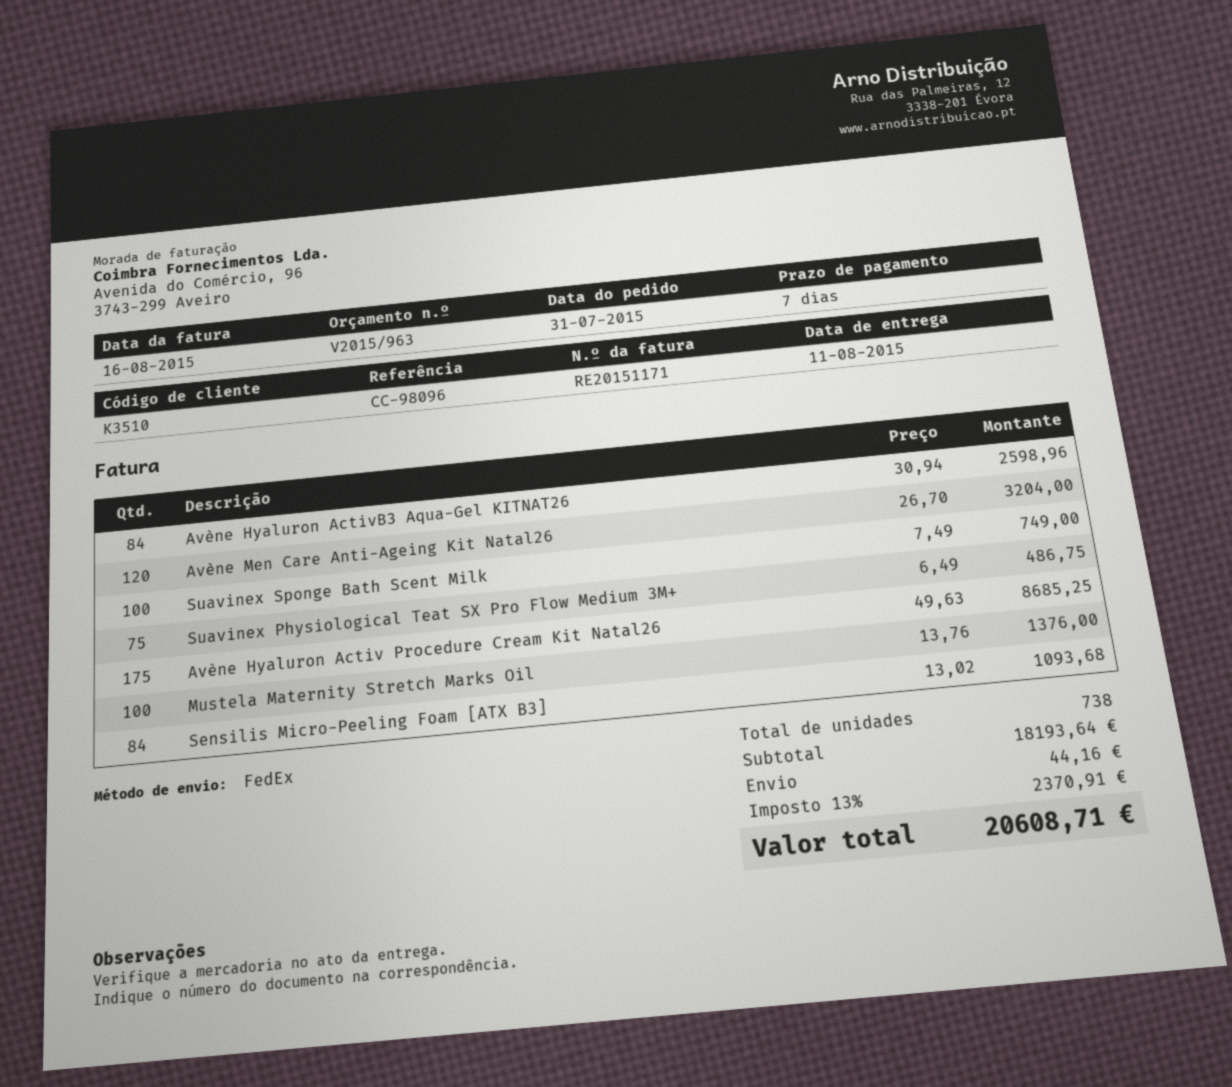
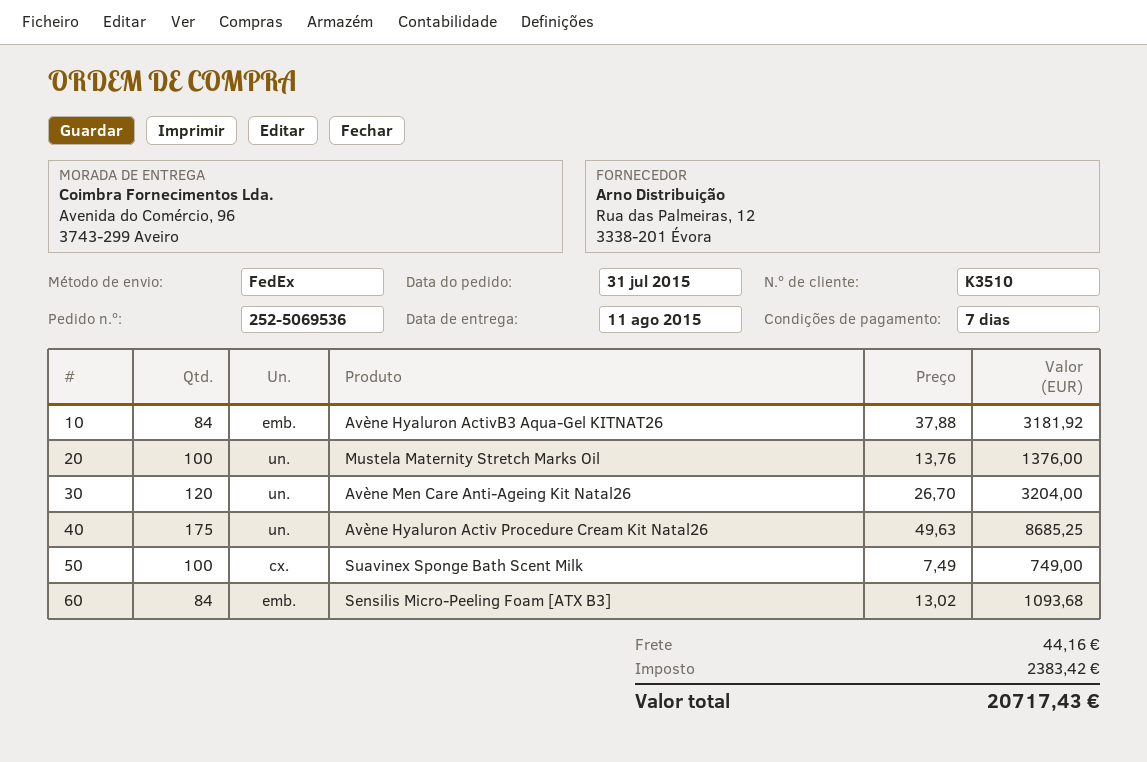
Avène Hyaluron ActivB3 Aqua-Gel KITNAT26: 84 x 30.94 = 2598.96 -> 84 x 37.88 = 3181.92
Suavinex Physiological Teat SX Pro Flow Medium 3M+: 75 x 6.49 = 486.75 -> none
tax: 2370.91 -> 2383.42
total: 20608.71 -> 20717.43

